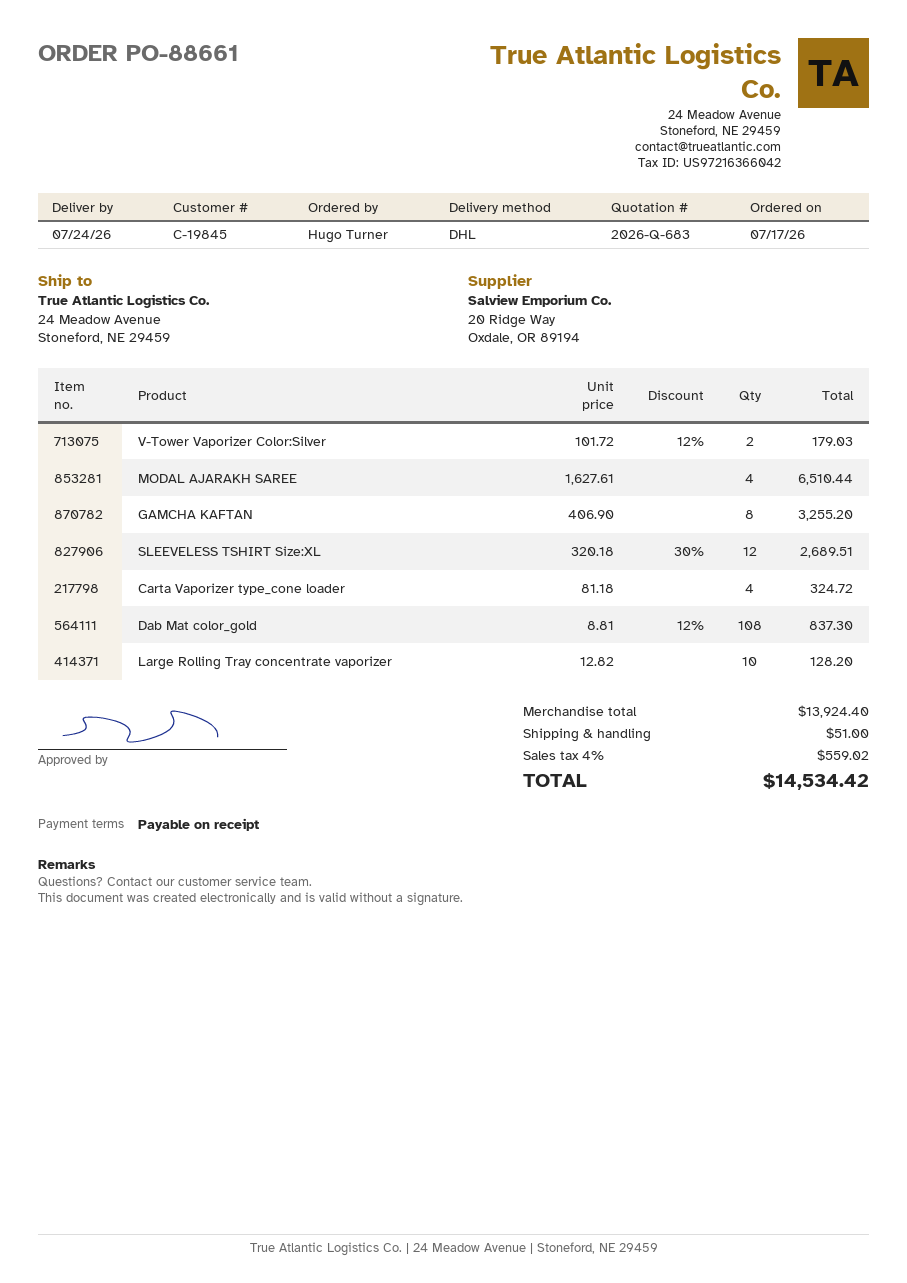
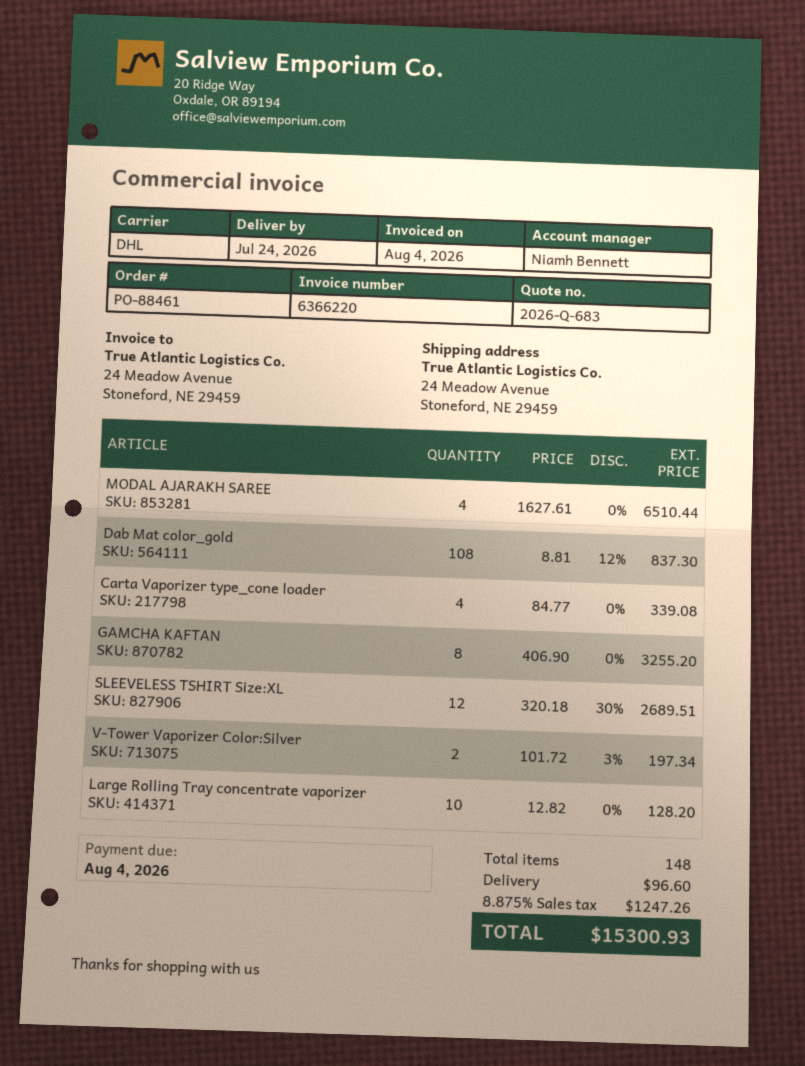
order number: PO-88661 -> PO-88461
V-Tower Vaporizer Color:Silver: 2 x 101.72 - 12% = 179.03 -> 2 x 101.72 - 3% = 197.34
Carta Vaporizer type_cone loader: 4 x 81.18 = 324.72 -> 4 x 84.77 = 339.08
shipping: 51.00 -> 96.60
tax: 4% = 559.02 -> 8.875% = 1247.26
total: 14534.42 -> 15300.93

